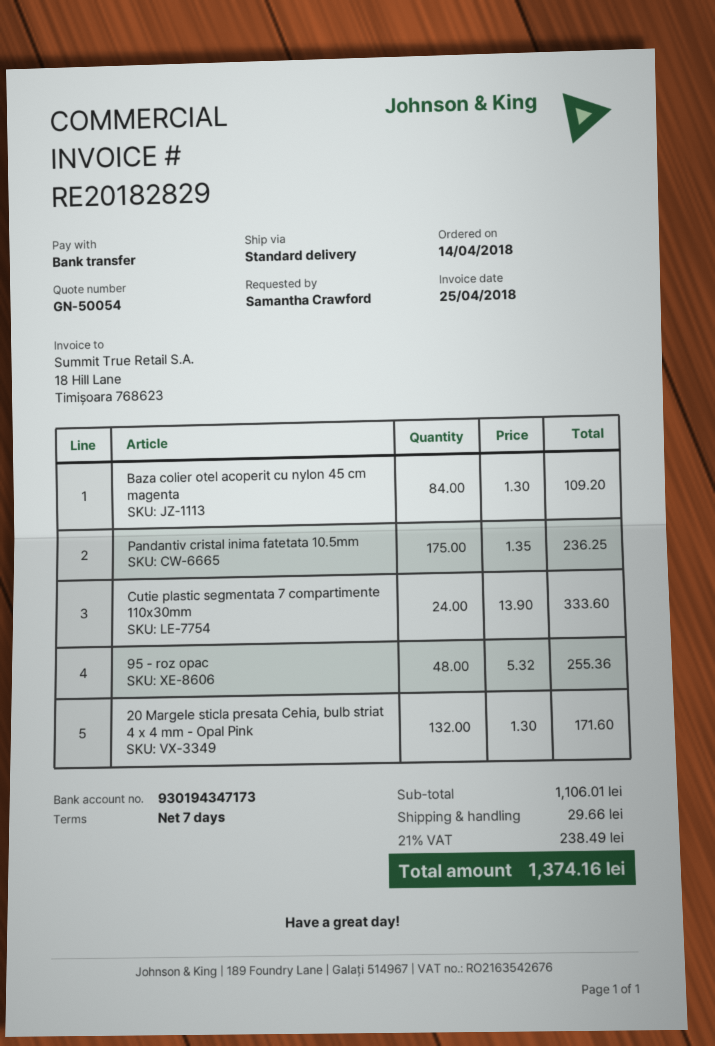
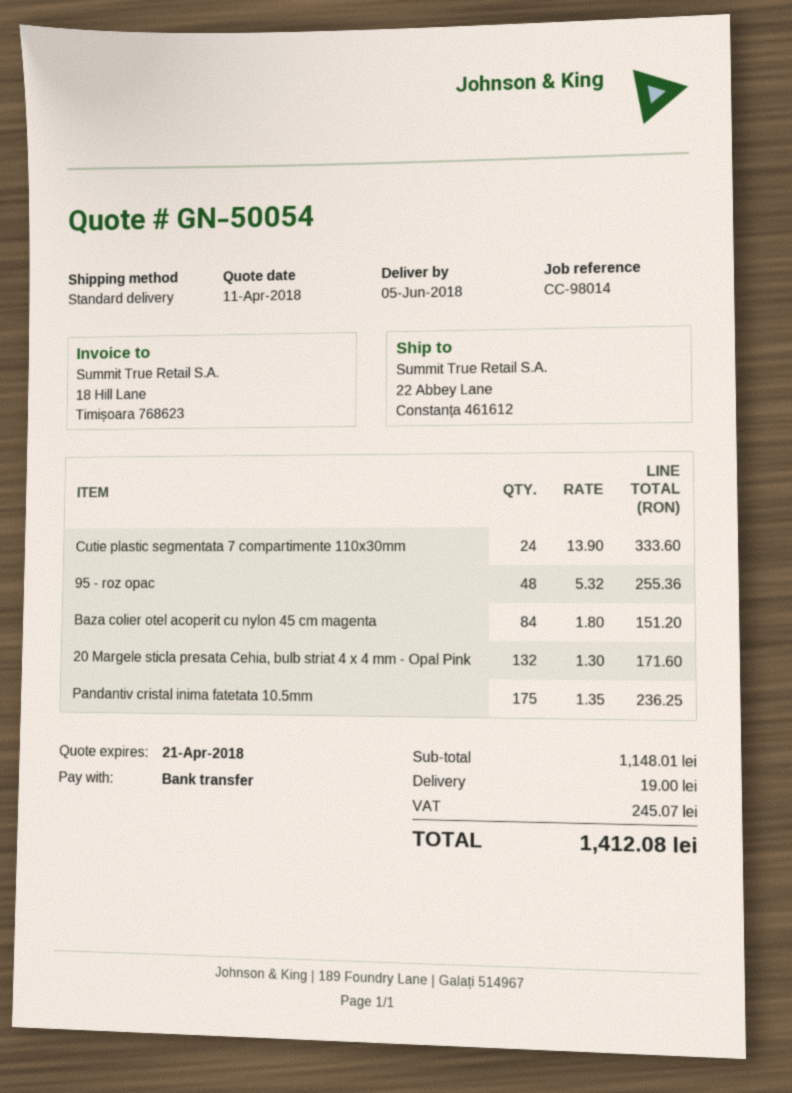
Baza colier otel acoperit cu nylon 45 cm magenta: 84 x 1.30 = 109.20 -> 84 x 1.80 = 151.20
subtotal: 1106.01 -> 1148.01
shipping: 29.66 -> 19.00
tax: 238.49 -> 245.07
total: 1374.16 -> 1412.08

